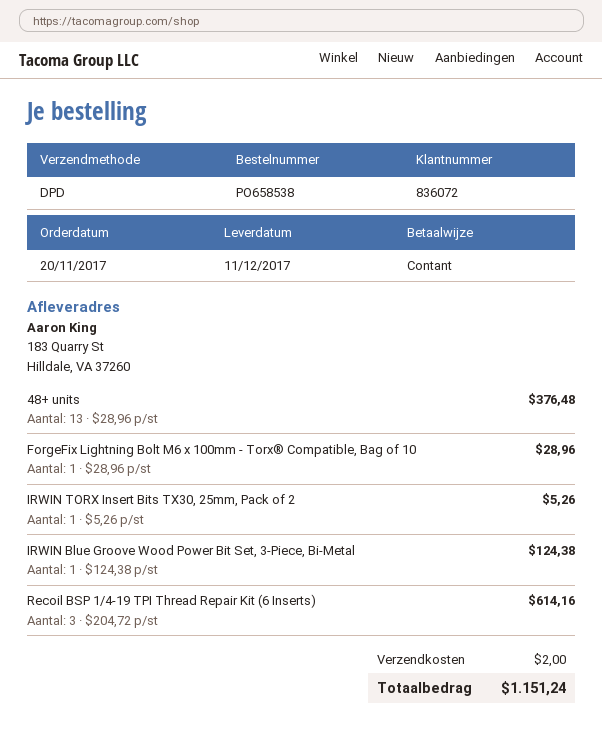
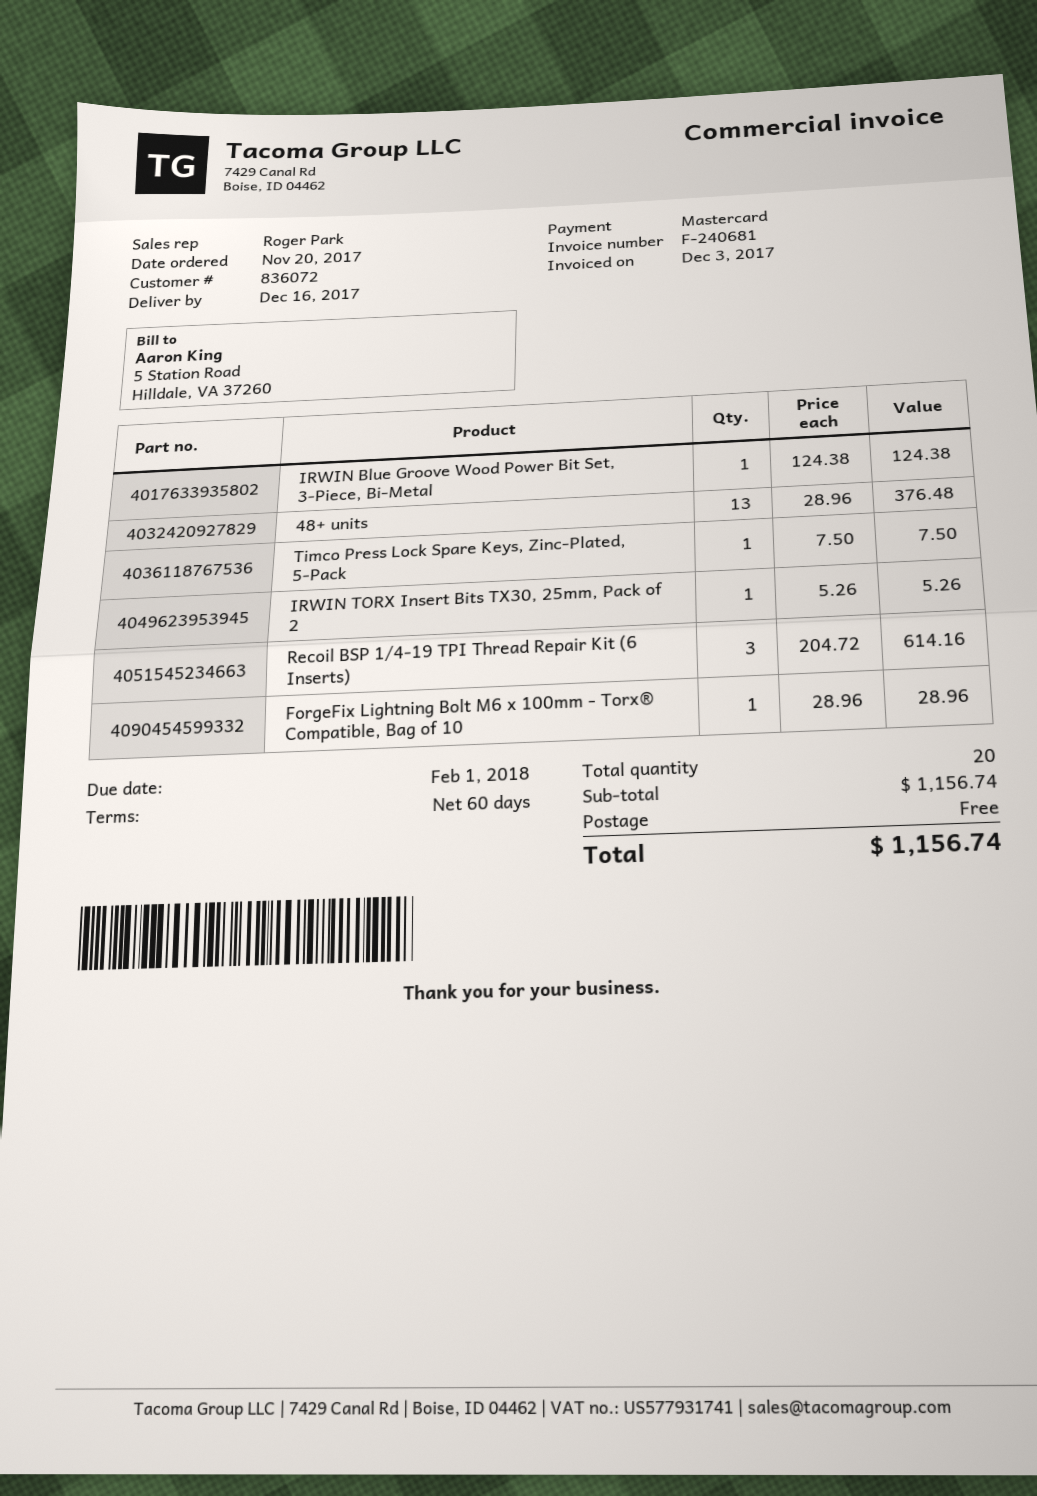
delivery date: 2017-12-11 -> 2017-12-16
payment method: cash -> Mastercard
Timco Press Lock Spare Keys, Zinc-Plated, 5-Pack: none -> 1 x 7.50 = 7.50
shipping: 2.00 -> 0.00
total: 1151.24 -> 1156.74

